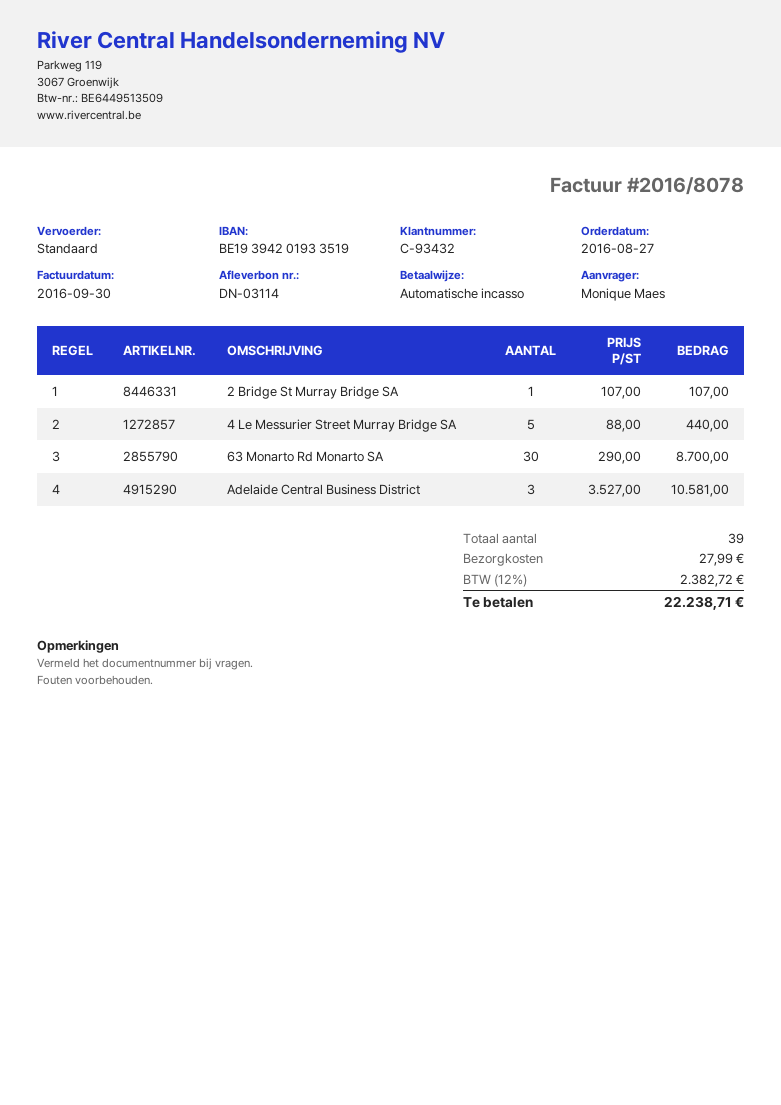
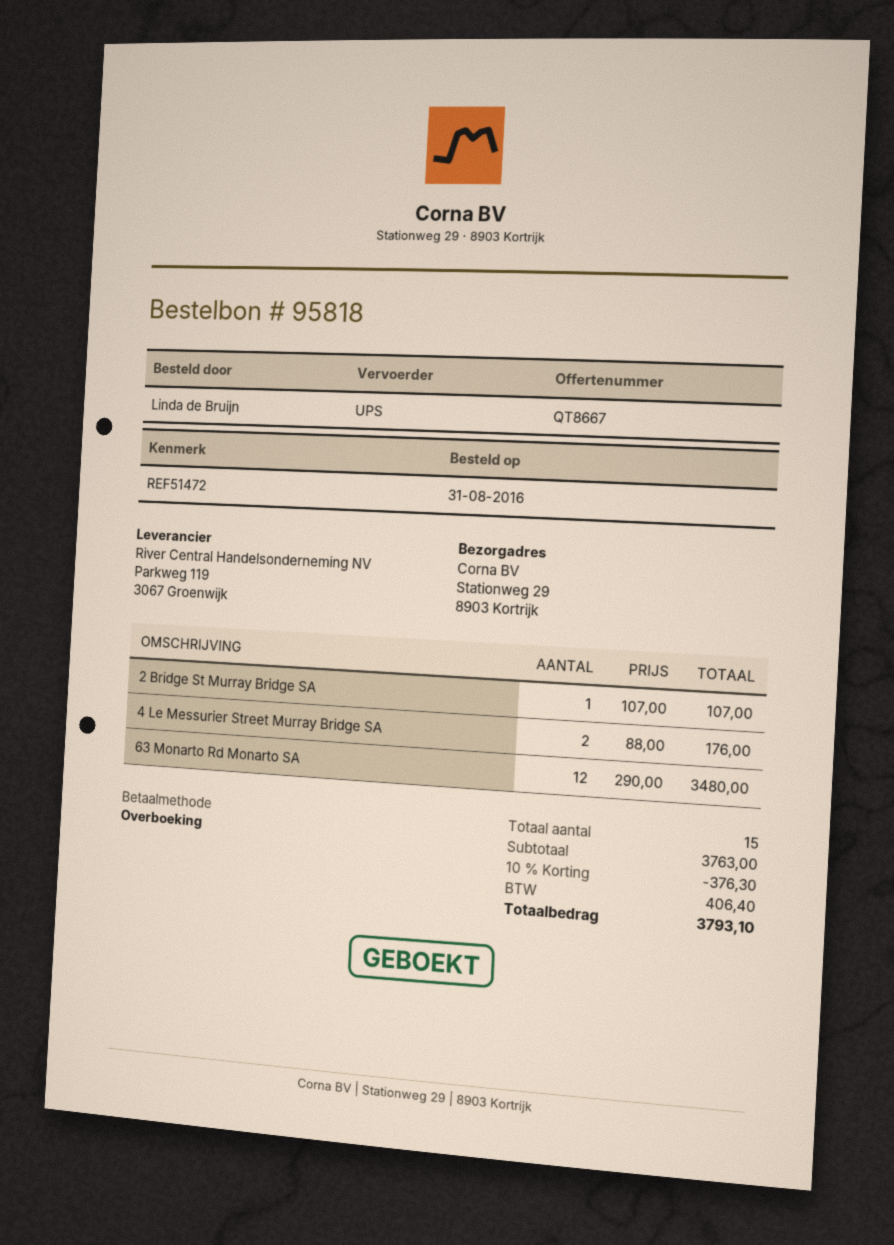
order date: 2016-08-27 -> 2016-08-31
ordered by: Monique Maes -> Linda de Bruijn
payment method: direct debit -> bank transfer
shipping method: standard -> UPS
4 Le Messurier Street Murray Bridge SA: 5 x 88.00 = 440.00 -> 2 x 88.00 = 176.00
63 Monarto Rd Monarto SA: 30 x 290.00 = 8700.00 -> 12 x 290.00 = 3480.00
Adelaide Central Business District: 3 x 3527.00 = 10581.00 -> none
total quantity: 39 -> 15
discount: none -> 10% = 376.30
shipping: 27.99 -> none
tax: 2382.72 -> 406.40
total: 22238.71 -> 3793.10

